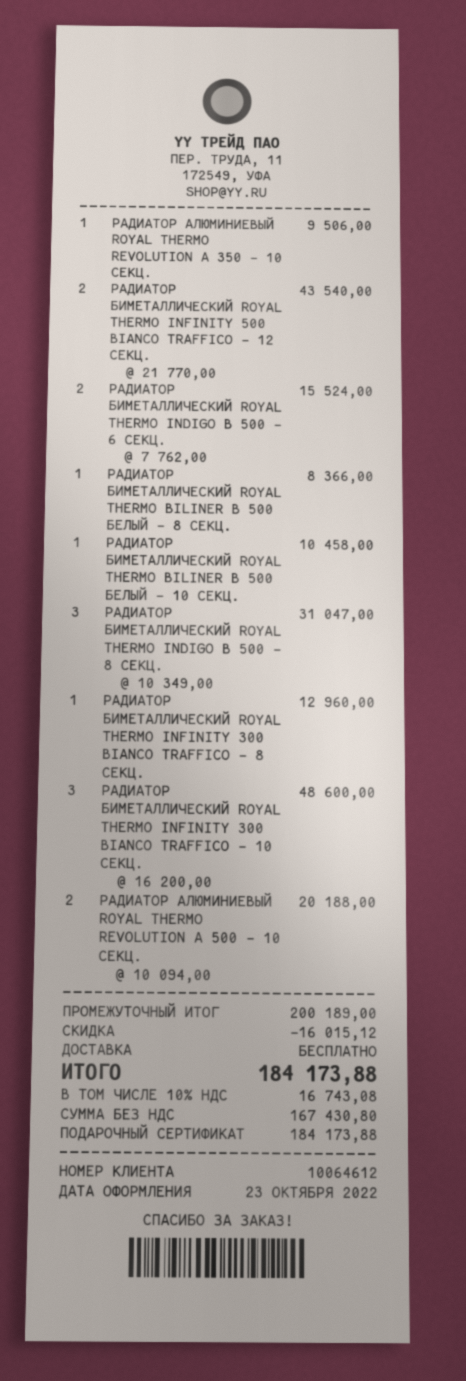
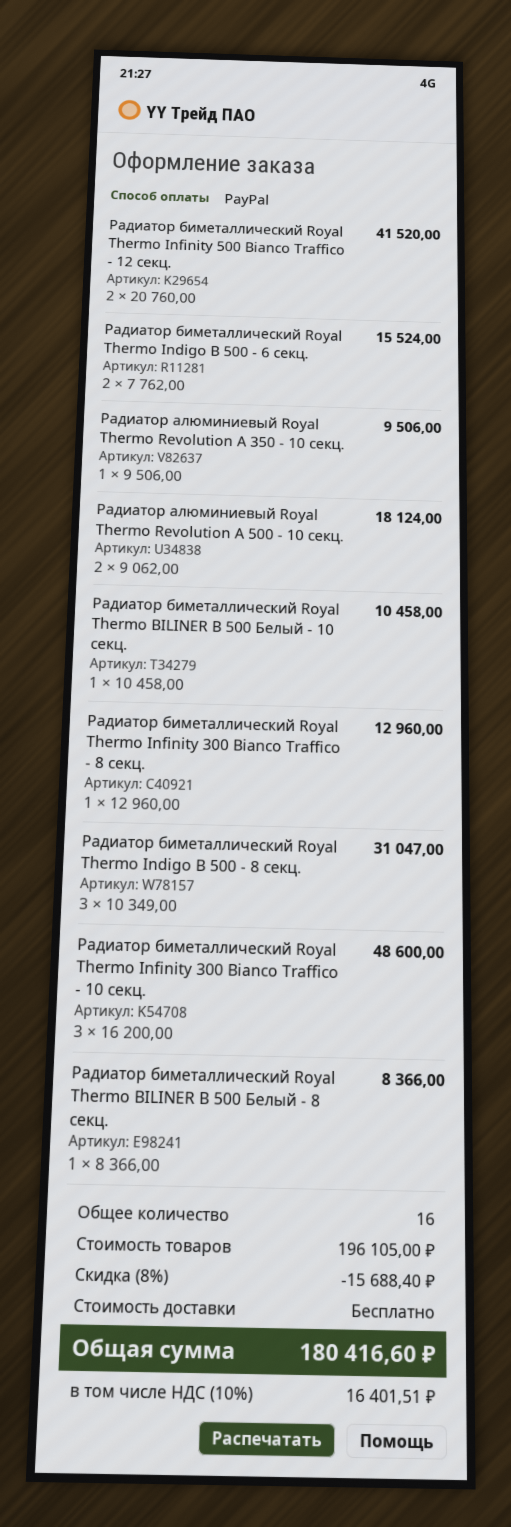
payment method: gift card -> PayPal
РАДИАТОР БИМЕТАЛЛИЧЕСКИЙ ROYAL THERMO INFINITY 500 BIANCO TRAFFICO - 12 СЕКЦ.: 2 x 21770.00 = 43540.00 -> 2 x 20760.00 = 41520.00
РАДИАТОР АЛЮМИНИЕВЫЙ ROYAL THERMO REVOLUTION A 500 - 10 СЕКЦ.: 2 x 10094.00 = 20188.00 -> 2 x 9062.00 = 18124.00
subtotal: 200189.00 -> 196105.00
discount: 16015.12 -> 15688.40
tax: 10% = 16743.08 -> 10% = 16401.51
total: 184173.88 -> 180416.60

